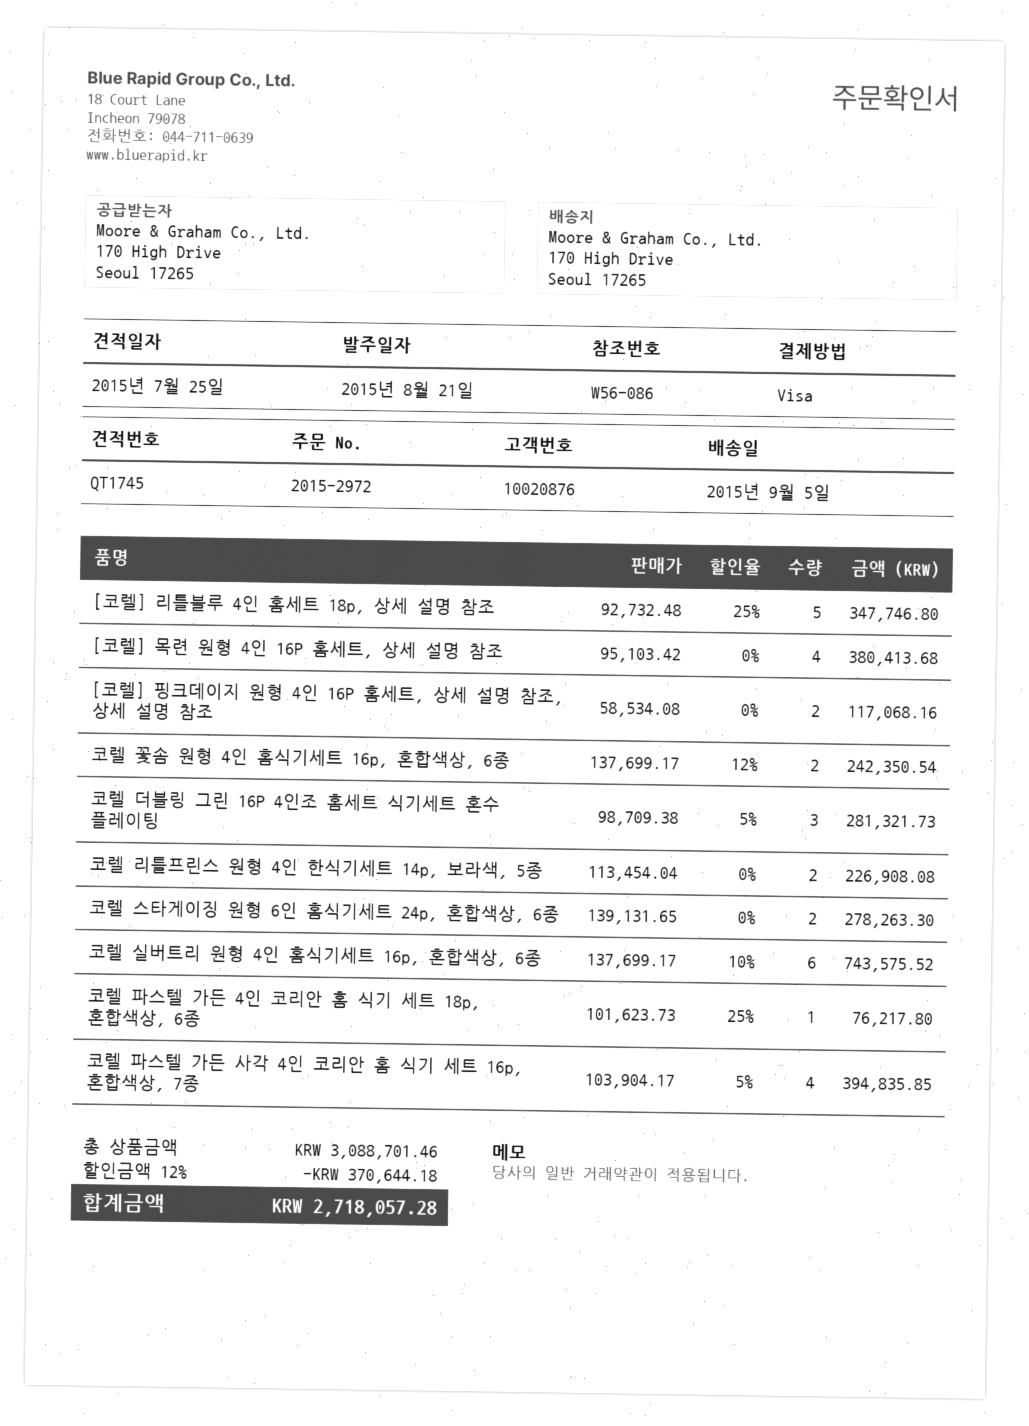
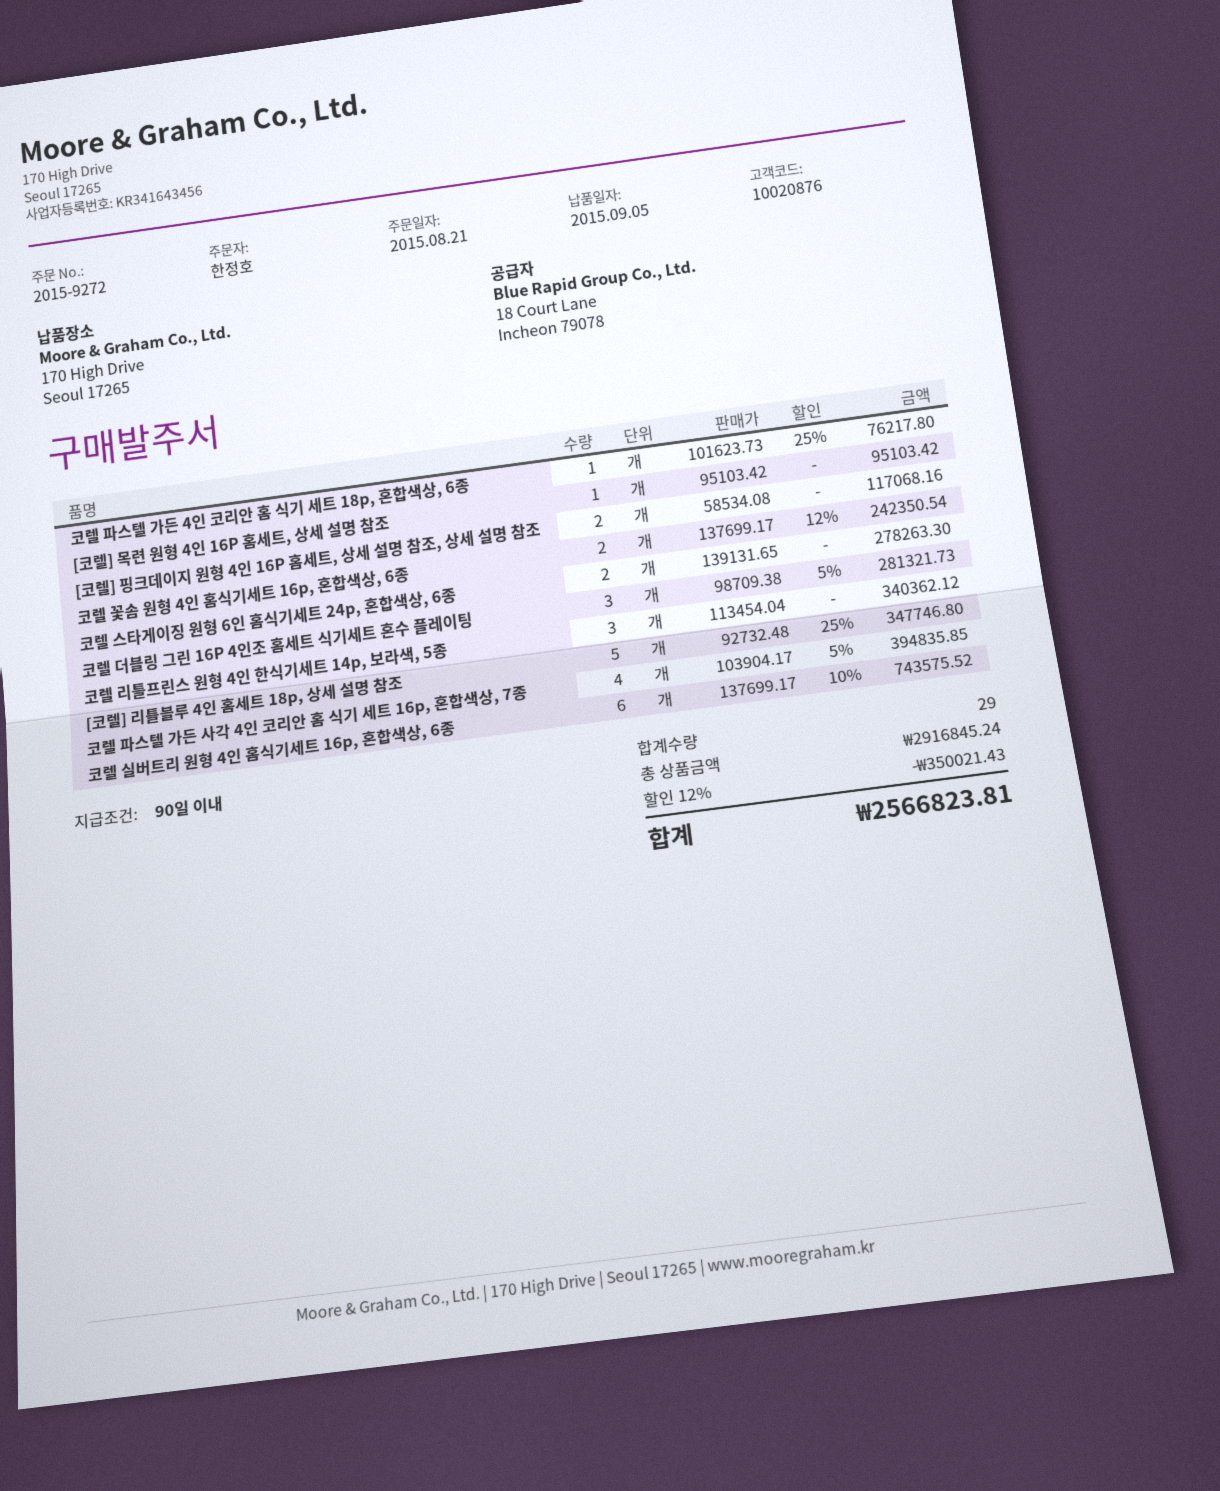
order number: 2015-2972 -> 2015-9272
[코렐] 목련 원형 4인 16P 홈세트, 상세 설명 참조: 4 x 95103.42 = 380413.68 -> 1 x 95103.42 = 95103.42
코렐 리틀프린스 원형 4인 한식기세트 14p, 보라색, 5종: 2 x 113454.04 = 226908.08 -> 3 x 113454.04 = 340362.12
subtotal: 3088701.46 -> 2916845.24
discount: 12% = 370644.18 -> 12% = 350021.43
total: 2718057.28 -> 2566823.81

